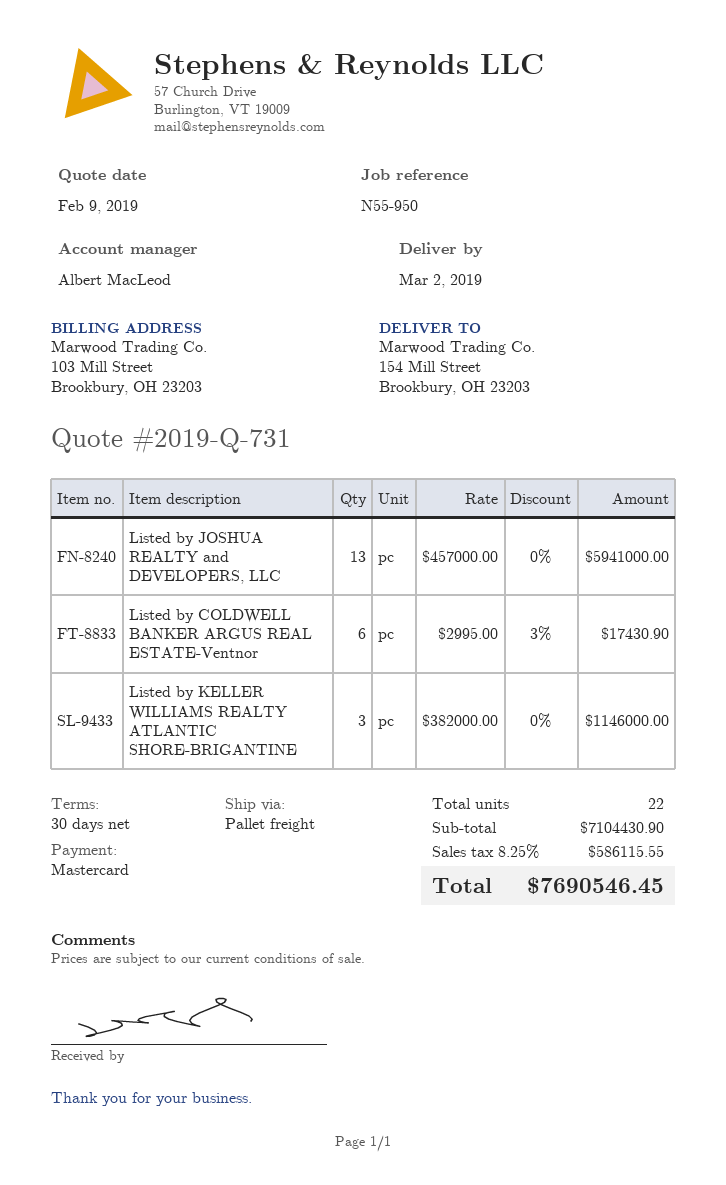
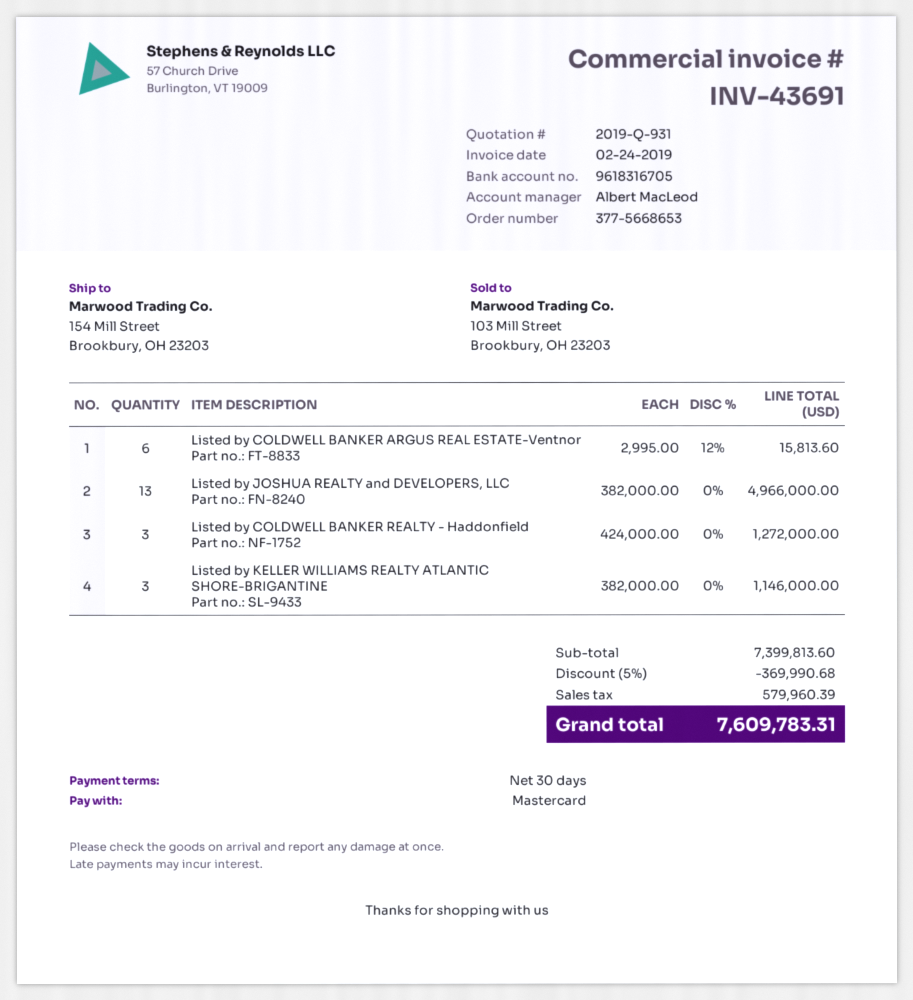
quote number: 2019-Q-731 -> 2019-Q-931
Listed by JOSHUA REALTY and DEVELOPERS, LLC: 13 x 457000.00 = 5941000.00 -> 13 x 382000.00 = 4966000.00
Listed by COLDWELL BANKER ARGUS REAL ESTATE-Ventnor: 6 x 2995.00 - 3% = 17430.90 -> 6 x 2995.00 - 12% = 15813.60
Listed by COLDWELL BANKER REALTY - Haddonfield: none -> 3 x 424000.00 = 1272000.00
subtotal: 7104430.90 -> 7399813.60
discount: none -> 5% = 369990.68
tax: 586115.55 -> 579960.39
total: 7690546.45 -> 7609783.31

